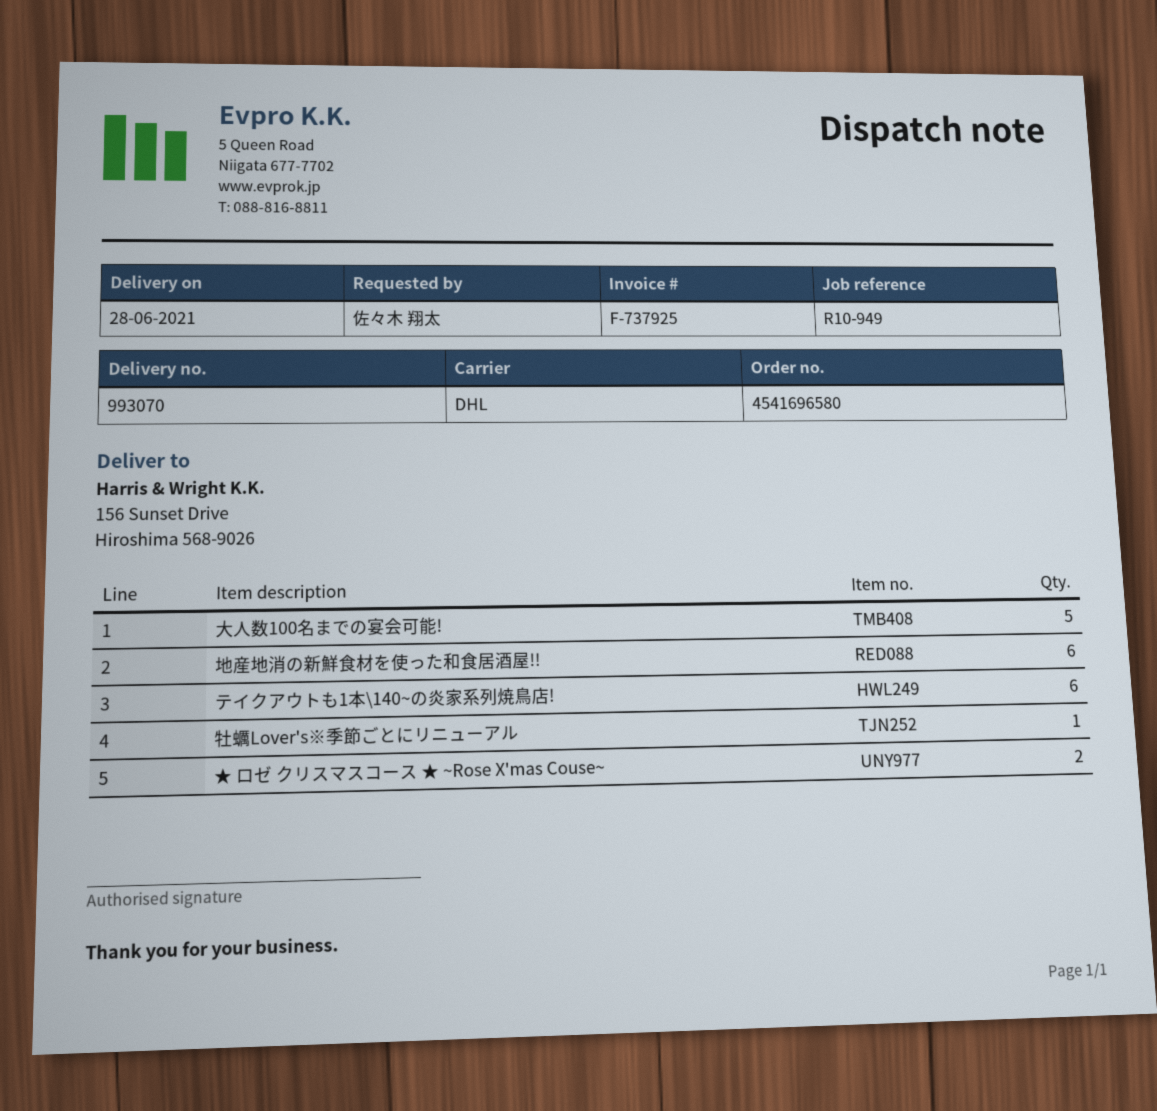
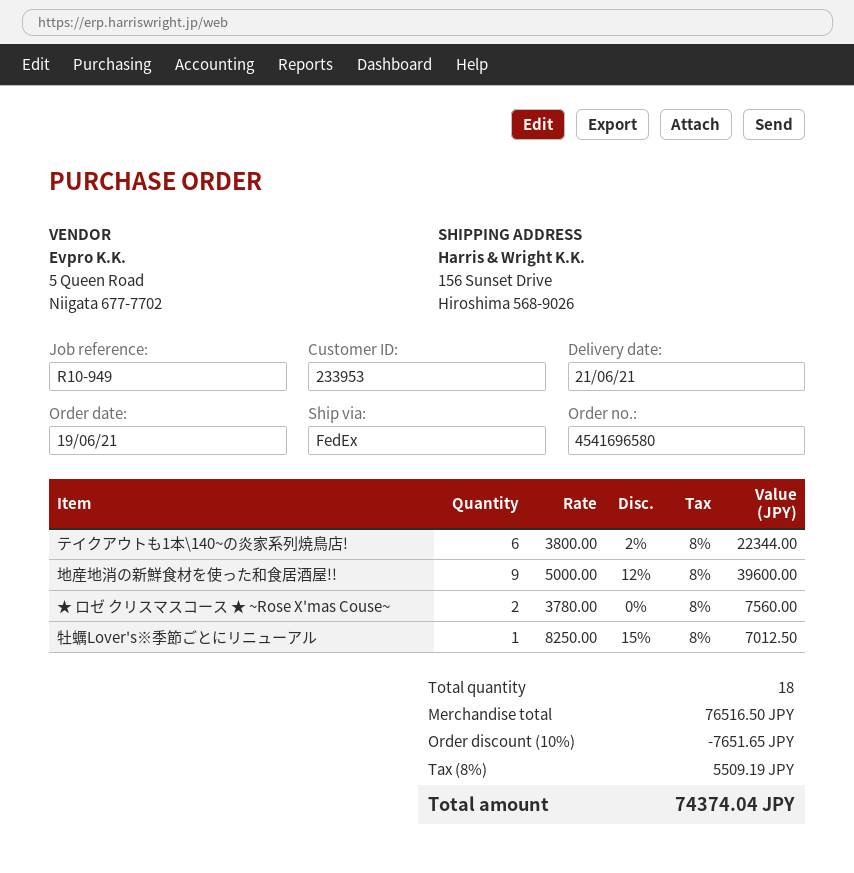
delivery date: 2021-06-28 -> 2021-06-21
shipping method: DHL -> FedEx
大人数100名までの宴会可能!: 5 -> none
地産地消の新鮮食材を使った和食居酒屋!!: 6 -> 9

